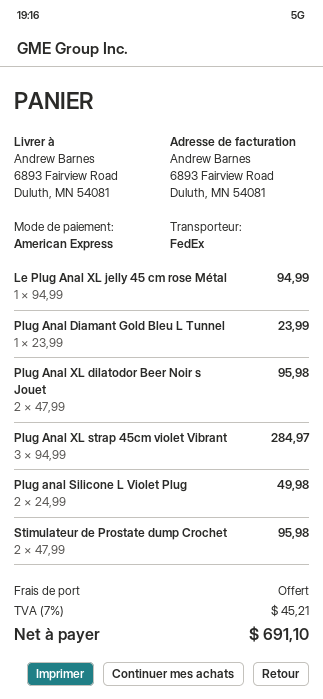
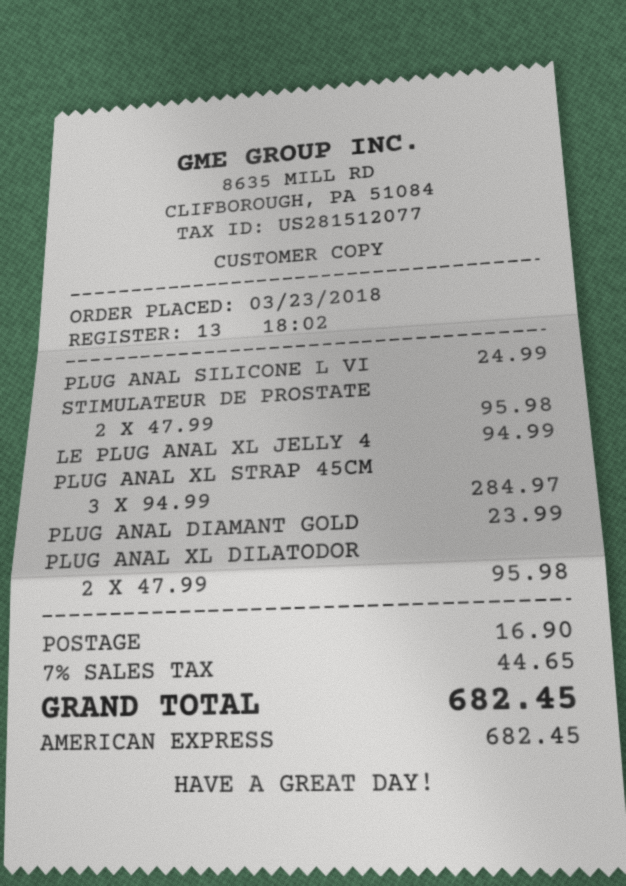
Plug anal Silicone L Violet Plug: 2 x 24.99 = 49.98 -> 1 x 24.99 = 24.99
shipping: 0.00 -> 16.90
tax: 7% = 45.21 -> 7% = 44.65
total: 691.10 -> 682.45

